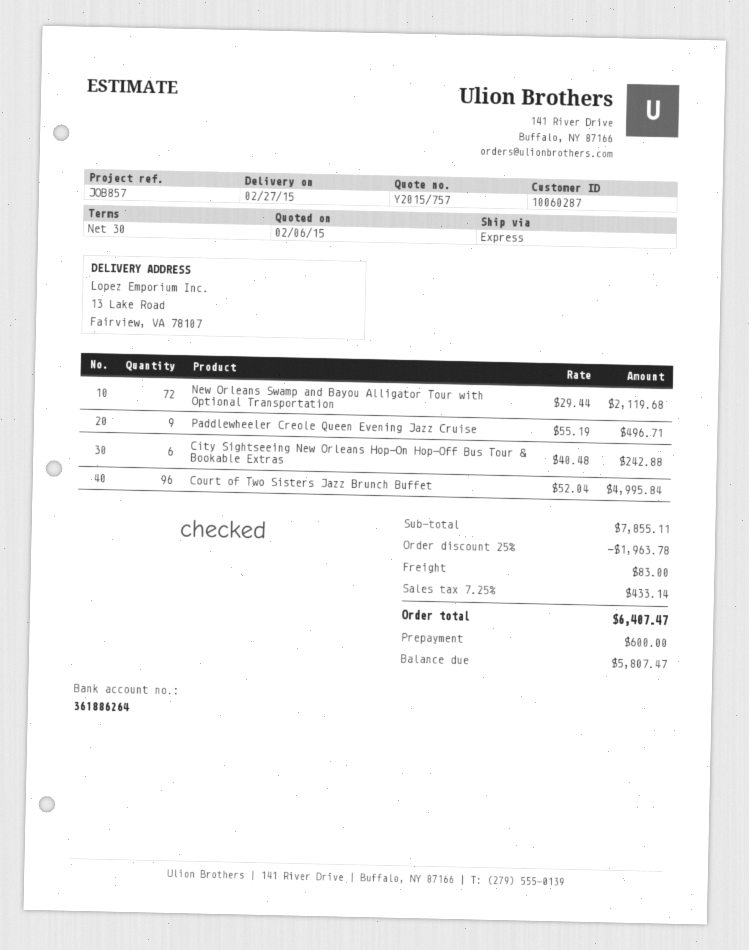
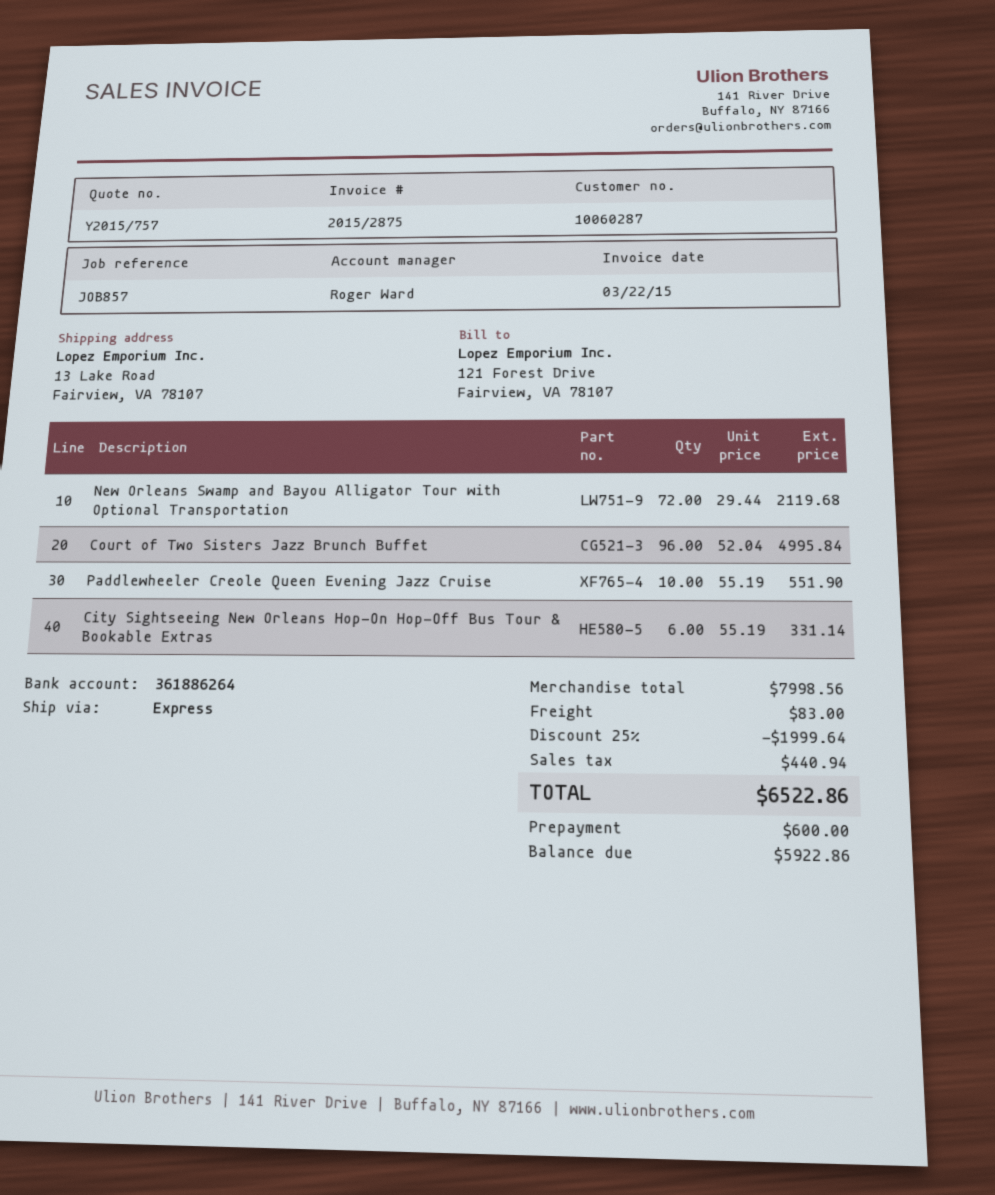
Paddlewheeler Creole Queen Evening Jazz Cruise: 9 x 55.19 = 496.71 -> 10 x 55.19 = 551.90
City Sightseeing New Orleans Hop-On Hop-Off Bus Tour & Bookable Extras: 6 x 40.48 = 242.88 -> 6 x 55.19 = 331.14
subtotal: 7855.11 -> 7998.56
discount: 25% = 1963.78 -> 25% = 1999.64
tax: 433.14 -> 440.94
total: 6407.47 -> 6522.86
balance: 5807.47 -> 5922.86

